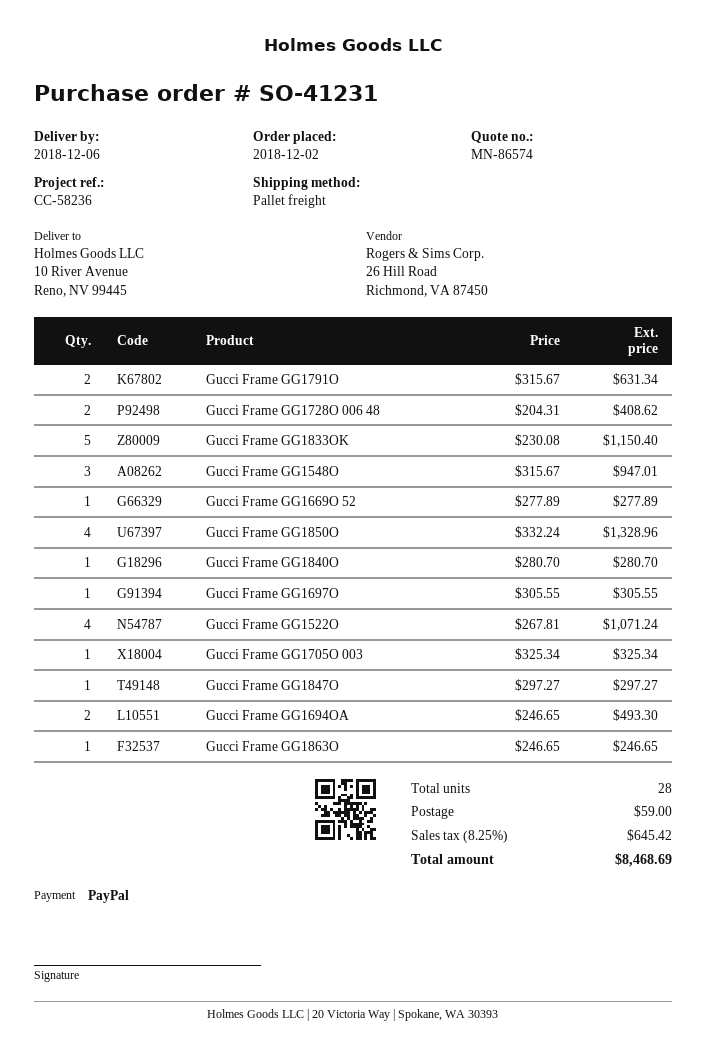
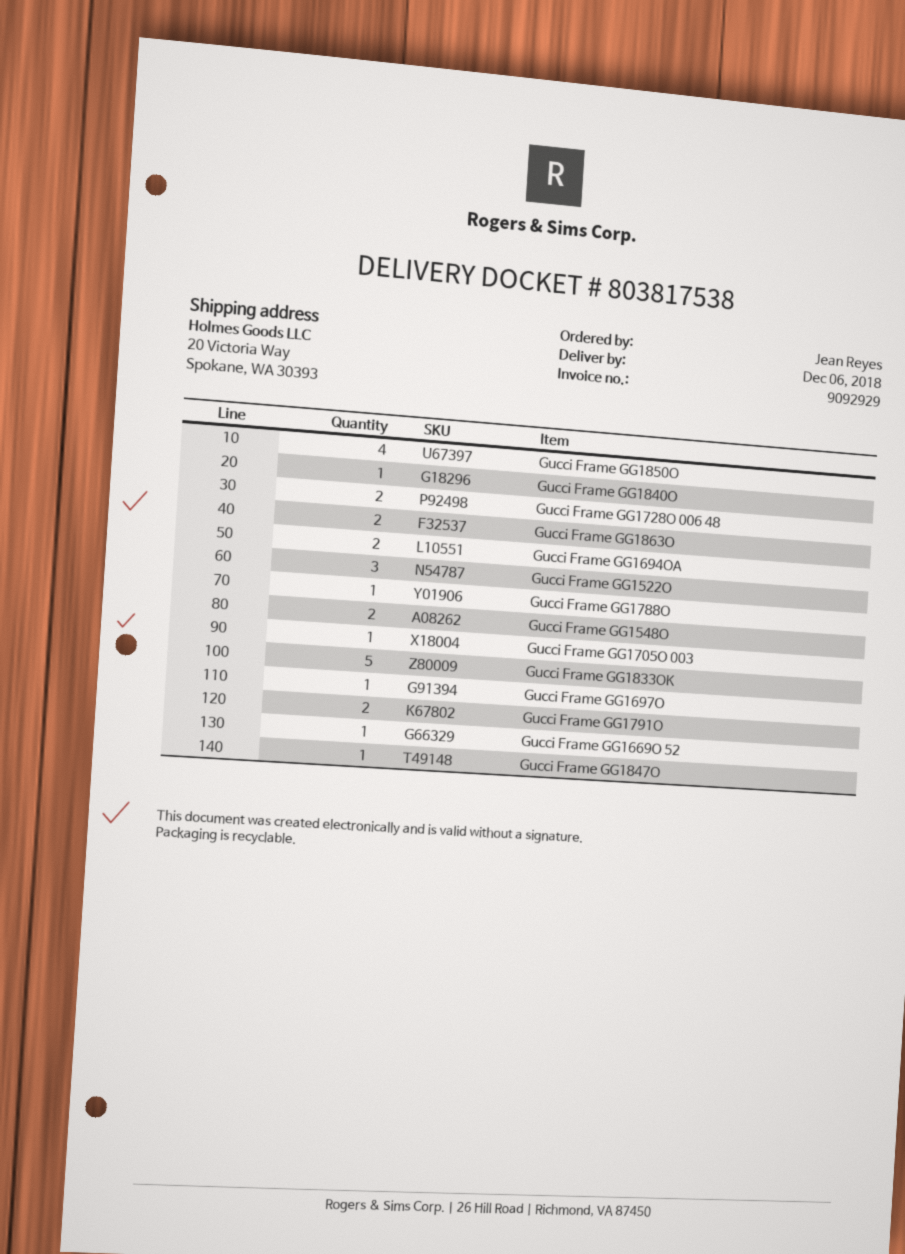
ship to: 10 River Avenue, Reno, NV 99445 -> 20 Victoria Way, Spokane, WA 30393
Gucci Frame GG1548O: 3 -> 2
Gucci Frame GG1522O: 4 -> 3
Gucci Frame GG1863O: 1 -> 2
Gucci Frame GG1788O: none -> 1

